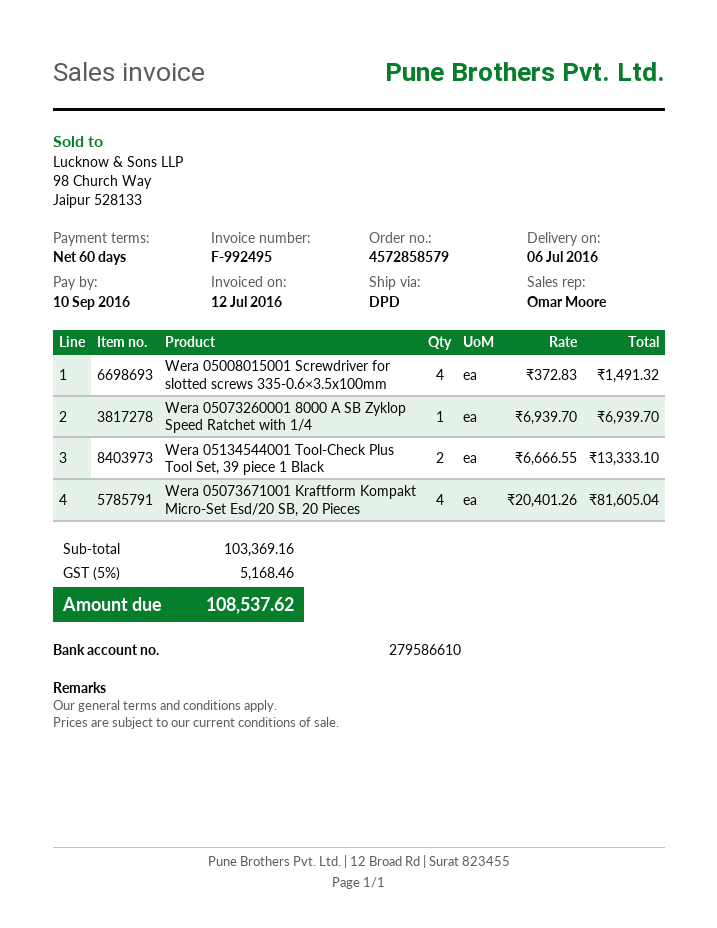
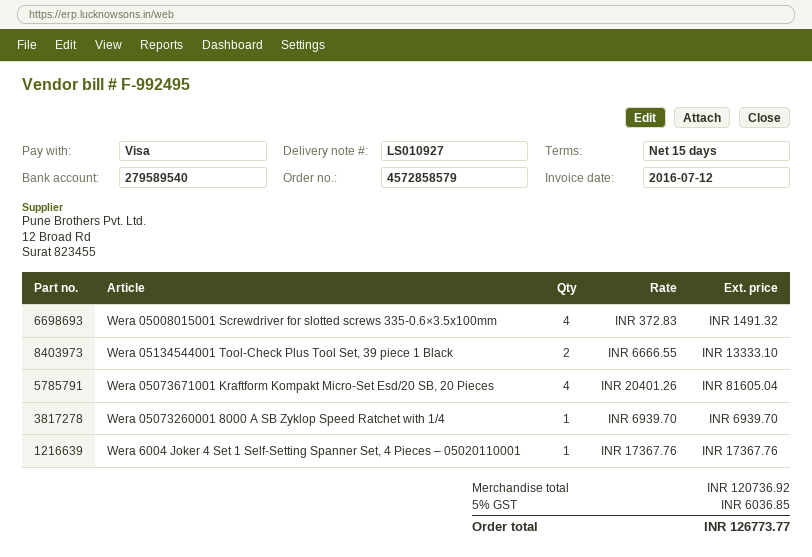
payment terms: 60 days -> 15 days
bank account: 279586610 -> 279589540
Wera 6004 Joker 4 Set 1 Self-Setting Spanner Set, 4 Pieces – 05020110001: none -> 1 x 17367.76 = 17367.76
subtotal: 103369.16 -> 120736.92
tax: 5% = 5168.46 -> 5% = 6036.85
total: 108537.62 -> 126773.77

